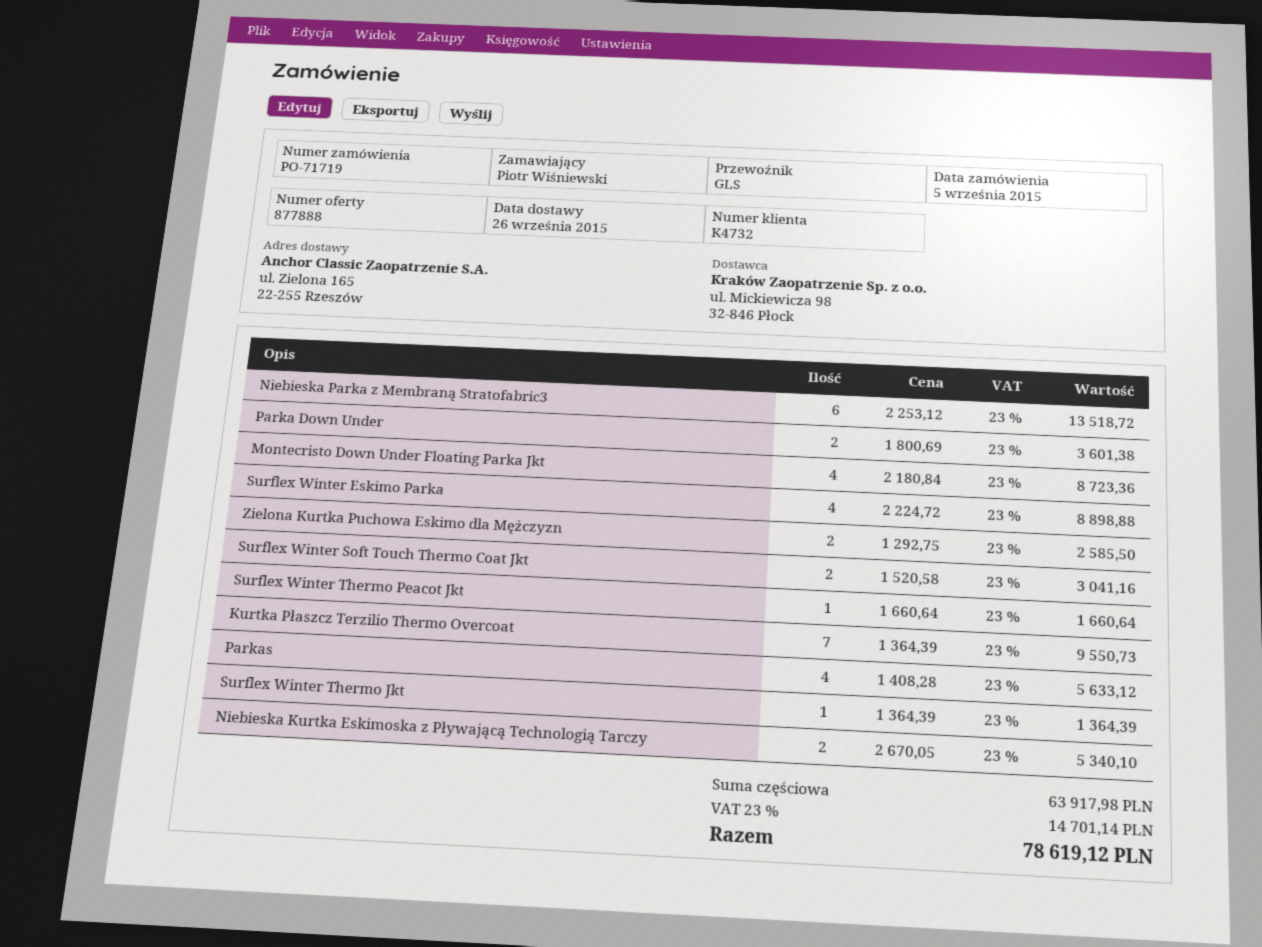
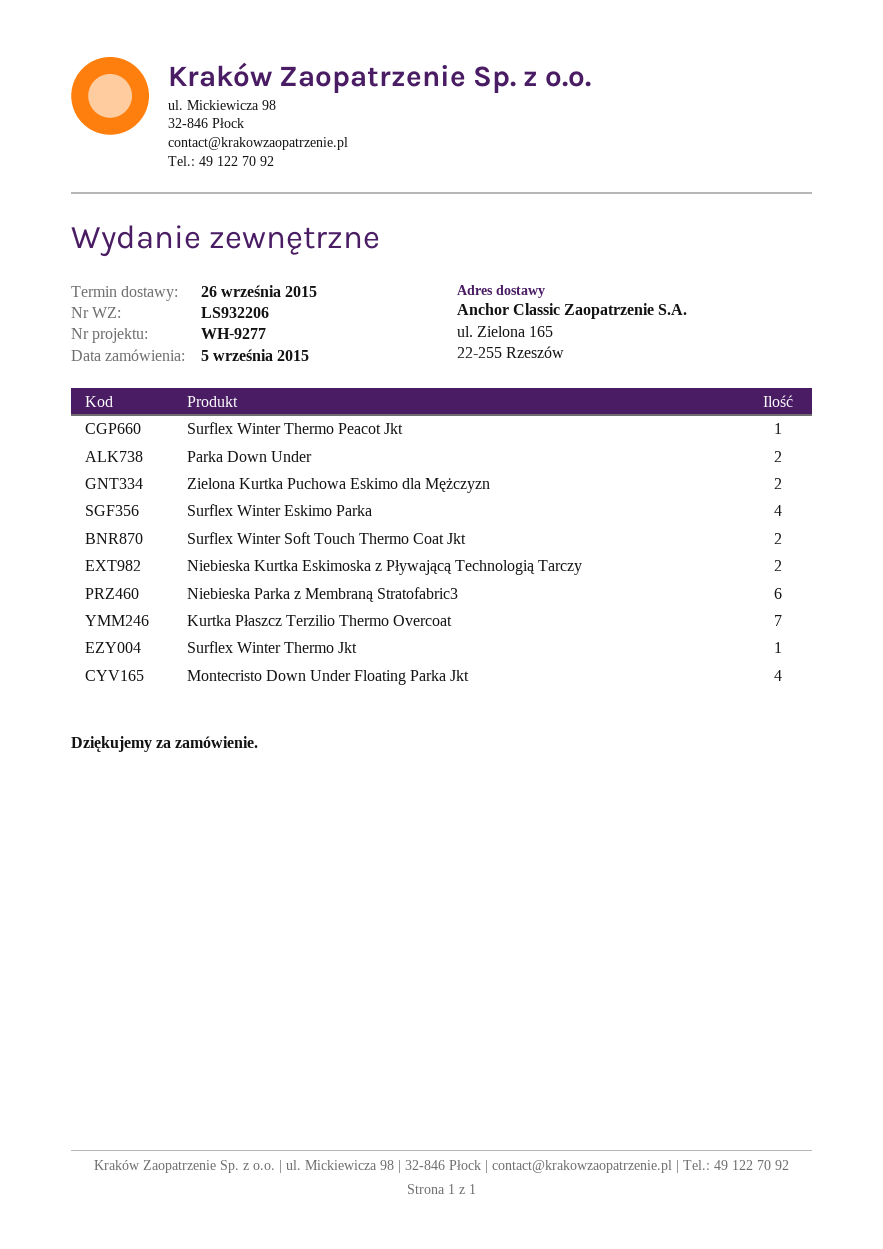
Parkas: 4 -> none

